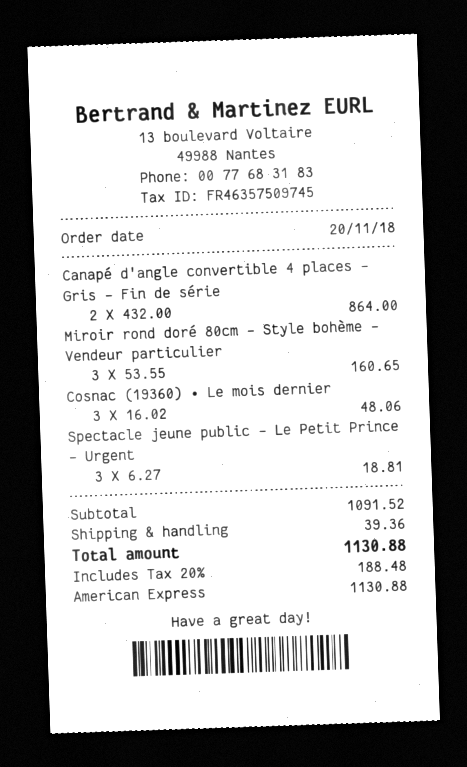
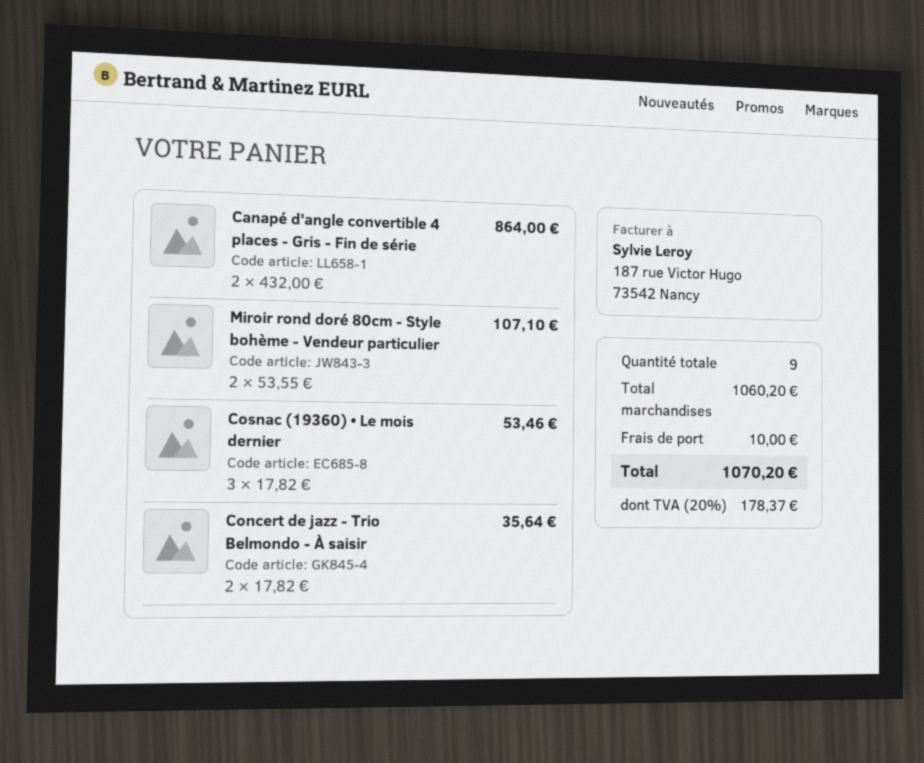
Miroir rond doré 80cm - Style bohème - Vendeur particulier: 3 x 53.55 = 160.65 -> 2 x 53.55 = 107.10
Cosnac (19360) • Le mois dernier: 3 x 16.02 = 48.06 -> 3 x 17.82 = 53.46
Spectacle jeune public - Le Petit Prince - Urgent: 3 x 6.27 = 18.81 -> none
Concert de jazz - Trio Belmondo - À saisir: none -> 2 x 17.82 = 35.64
subtotal: 1091.52 -> 1060.20
shipping: 39.36 -> 10.00
tax: 20% = 188.48 -> 20% = 178.37
total: 1130.88 -> 1070.20

